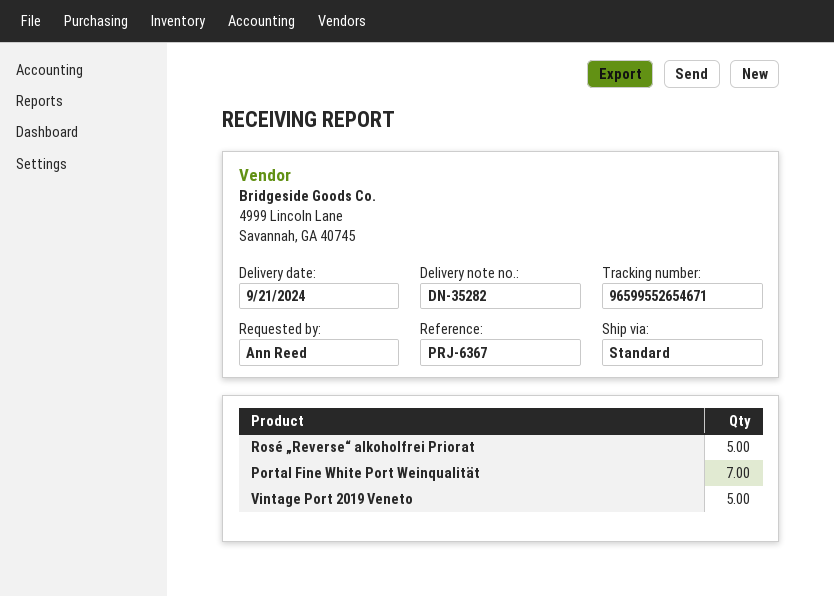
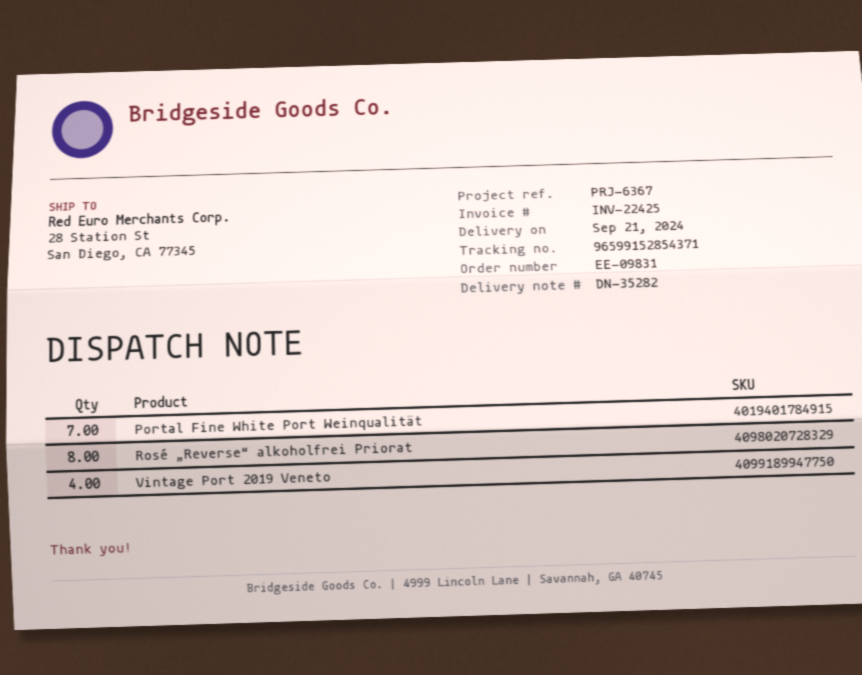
tracking number: 96599552654671 -> 96599152854371
Rosé „Reverse“ alkoholfrei Priorat: 5 -> 8
Vintage Port 2019 Veneto: 5 -> 4

